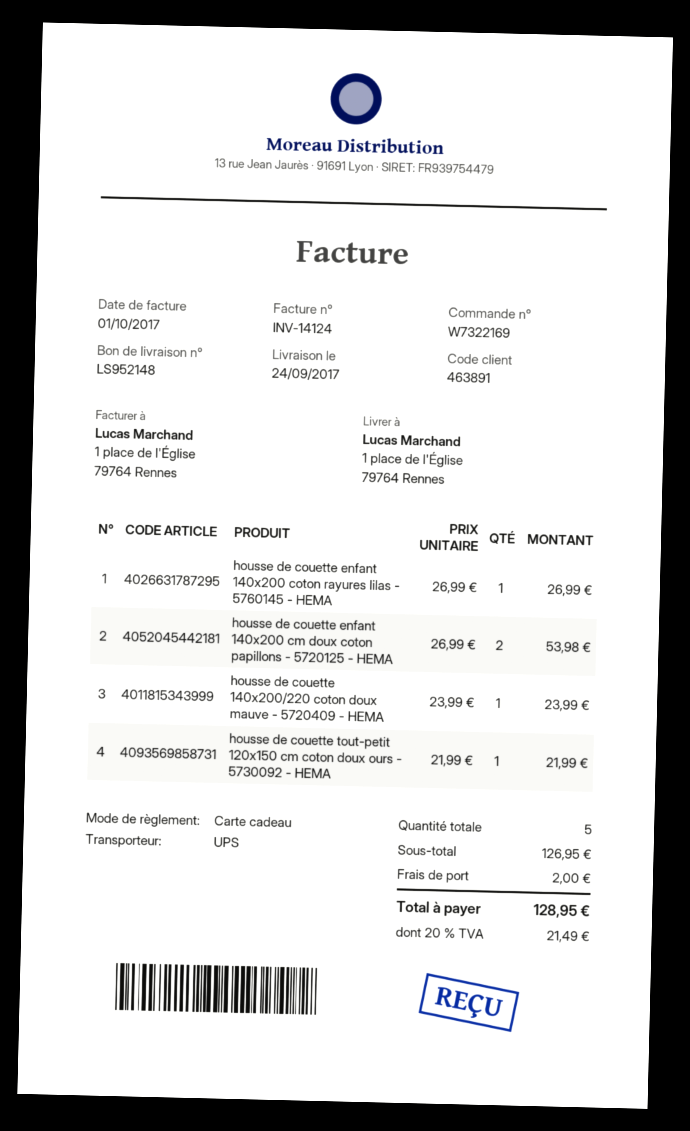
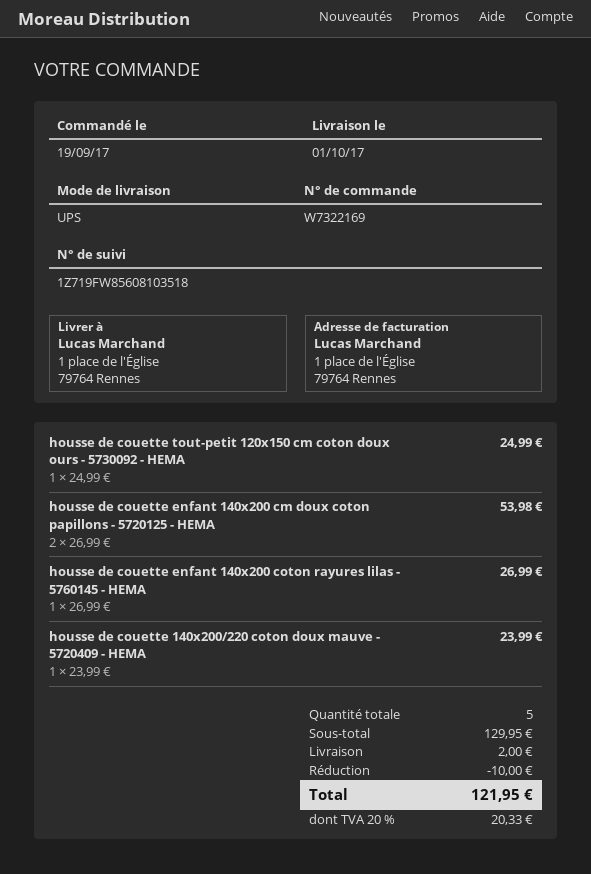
delivery date: 2017-09-24 -> 2017-10-01
housse de couette tout-petit 120x150 cm coton doux ours - 5730092 - HEMA: 1 x 21.99 = 21.99 -> 1 x 24.99 = 24.99
subtotal: 126.95 -> 129.95
discount: none -> 10.00
tax: 20% = 21.49 -> 20% = 20.33
total: 128.95 -> 121.95

